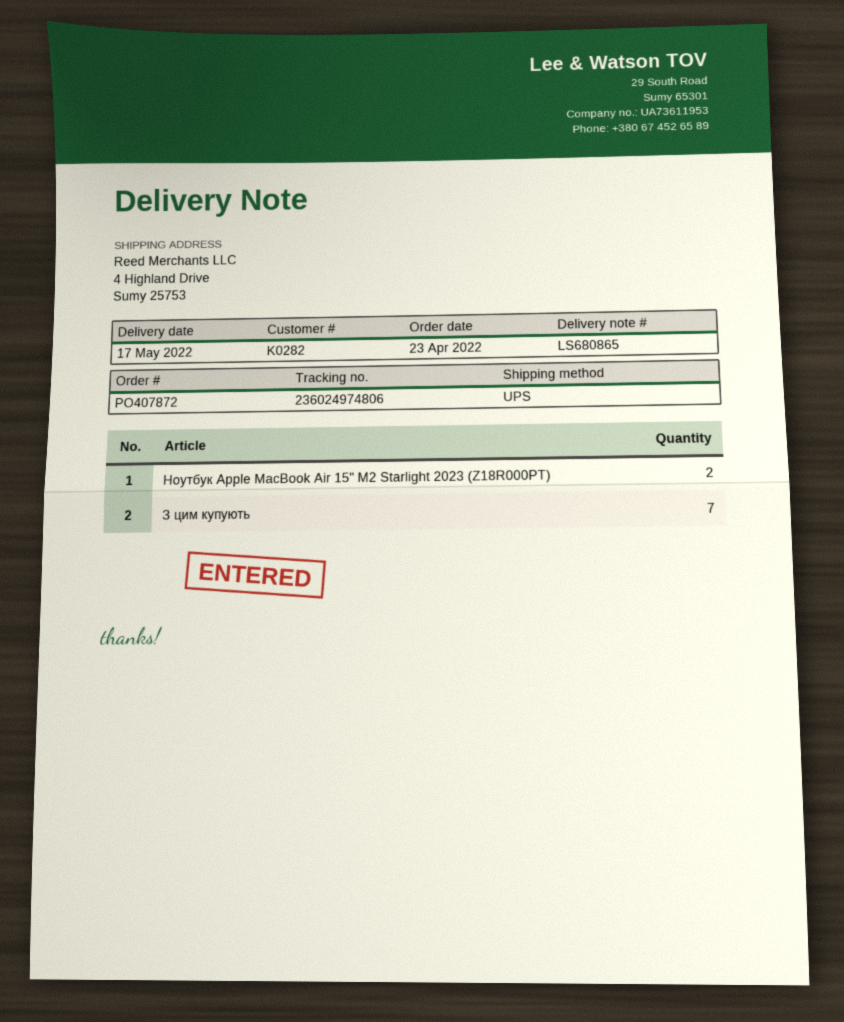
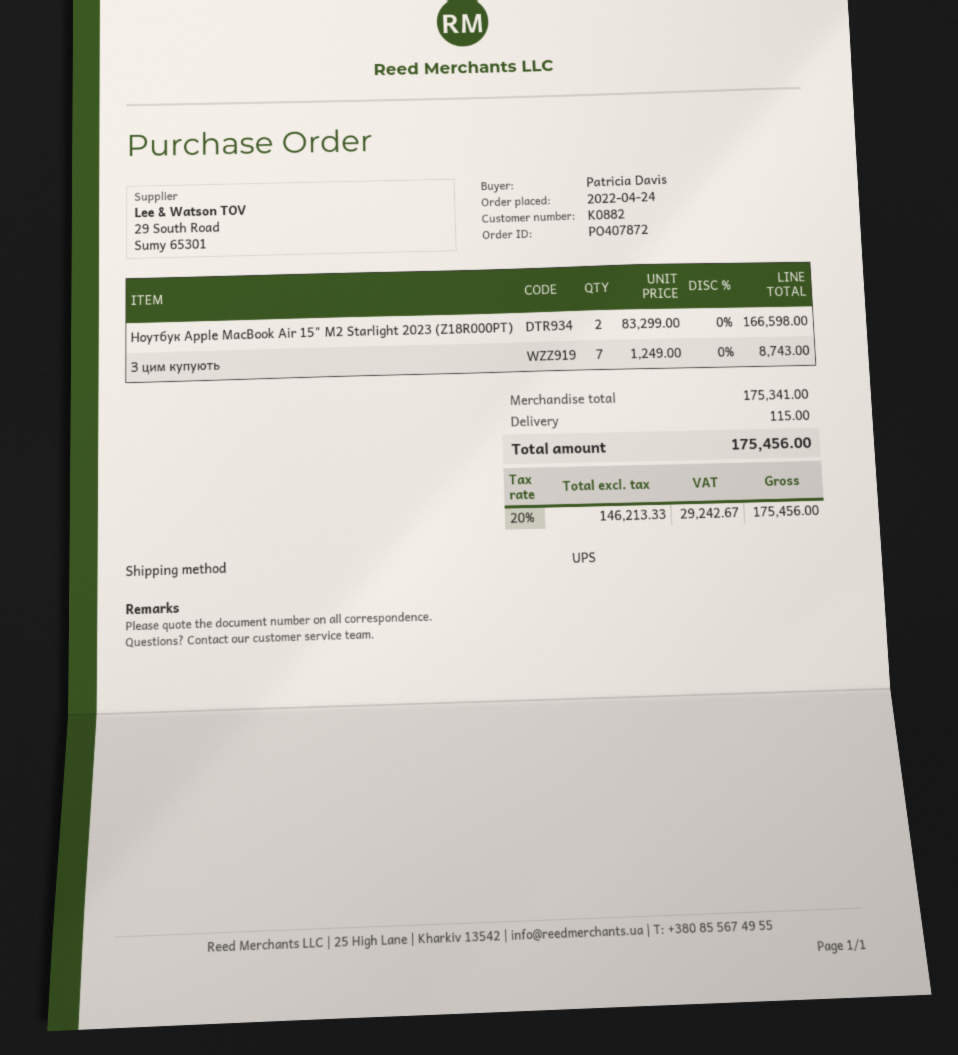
order date: 2022-04-23 -> 2022-04-24
customer number: K0282 -> K0882

